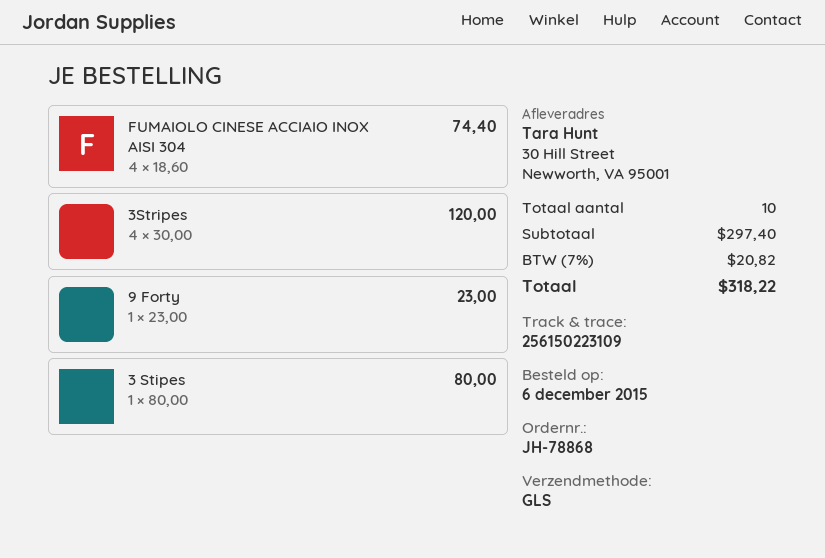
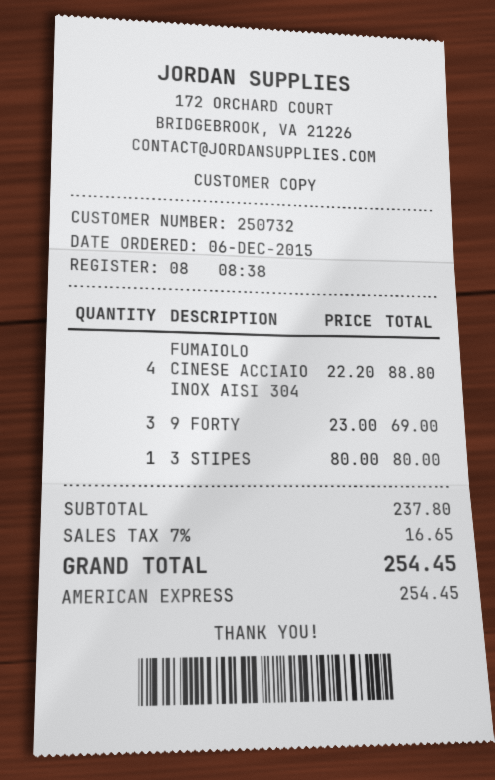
FUMAIOLO CINESE ACCIAIO INOX AISI 304: 4 x 18.60 = 74.40 -> 4 x 22.20 = 88.80
3Stripes: 4 x 30.00 = 120.00 -> none
9 Forty: 1 x 23.00 = 23.00 -> 3 x 23.00 = 69.00
subtotal: 297.40 -> 237.80
tax: 7% = 20.82 -> 7% = 16.65
total: 318.22 -> 254.45

